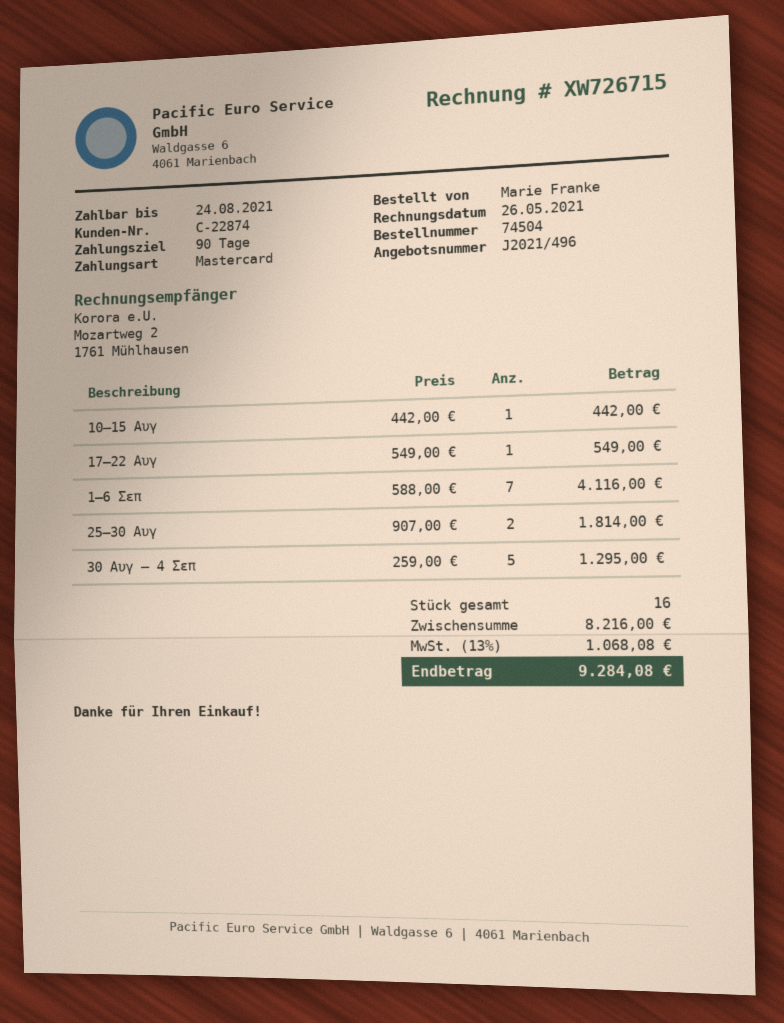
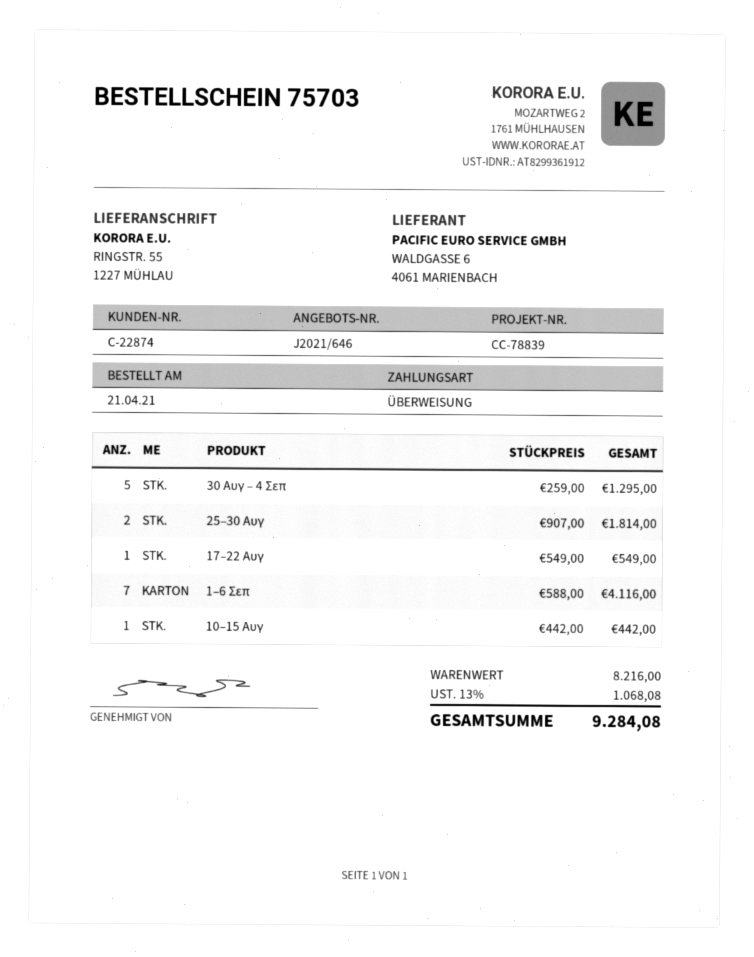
quote number: J2021/496 -> J2021/646
order number: 74504 -> 75703
payment method: Mastercard -> bank transfer

